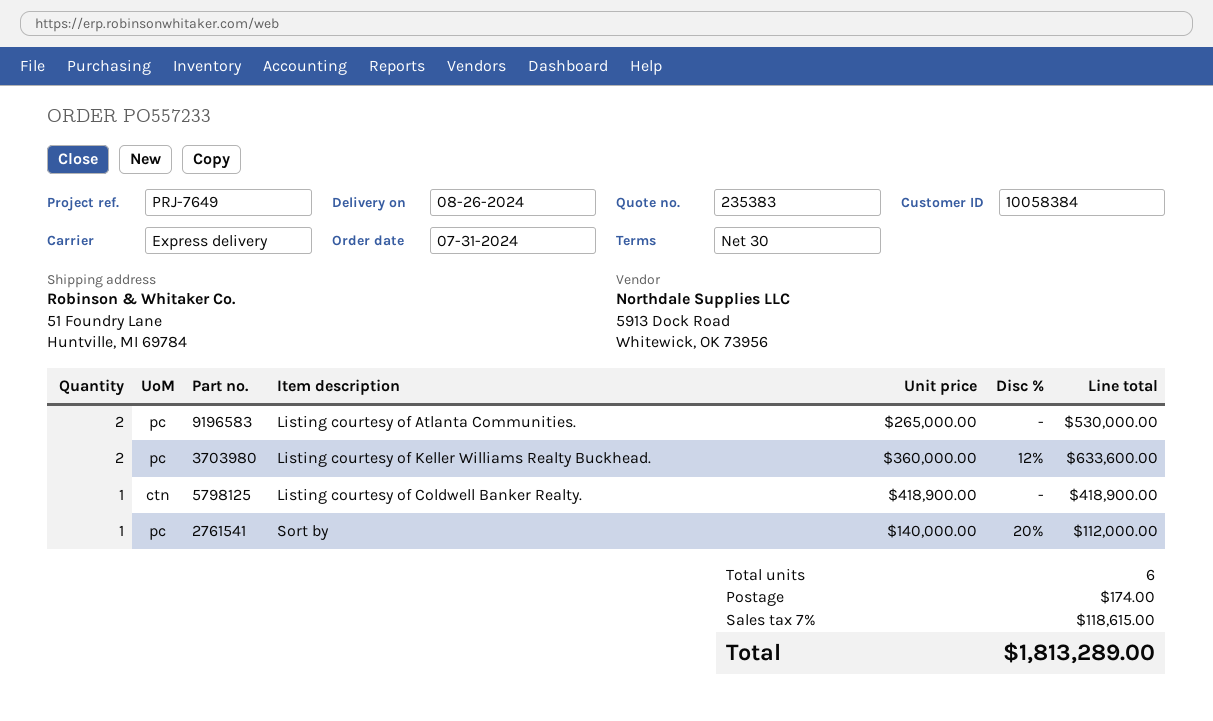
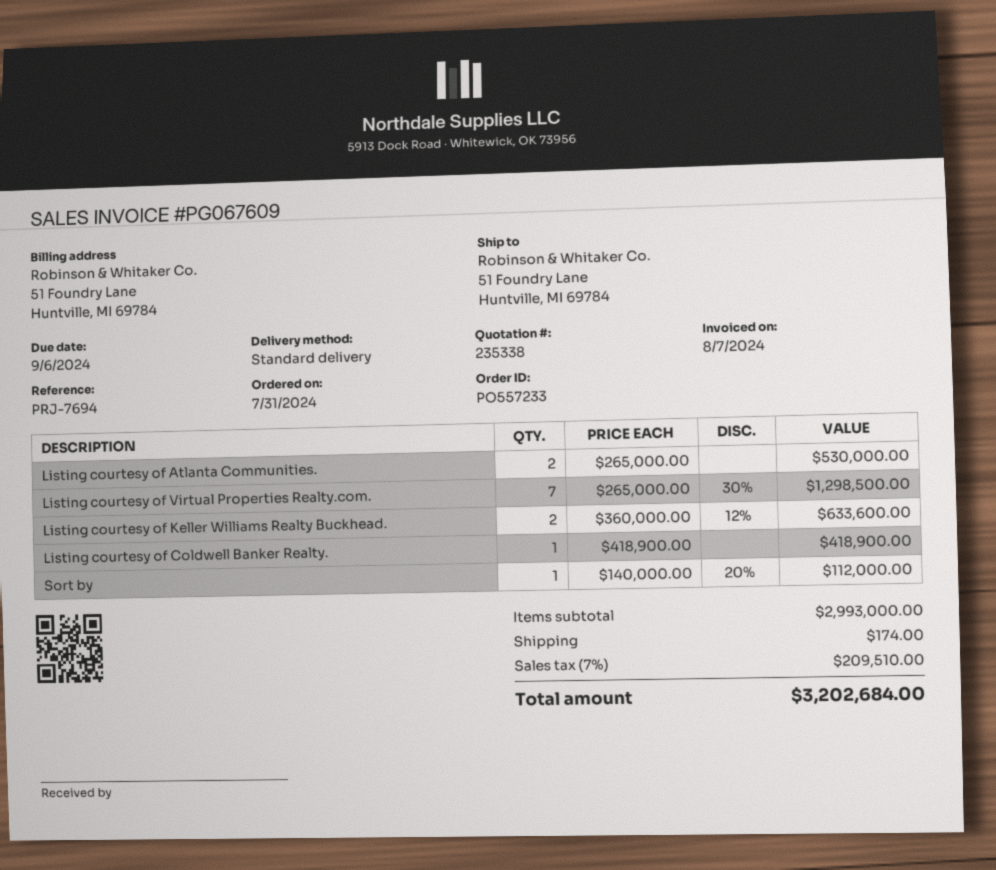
quote number: 235383 -> 235338
reference: PRJ-7649 -> PRJ-7694
shipping method: express -> standard
Listing courtesy of Virtual Properties Realty.com.: none -> 7 x 265000.00 - 30% = 1298500.00
tax: 7% = 118615.00 -> 7% = 209510.00
total: 1813289.00 -> 3202684.00

